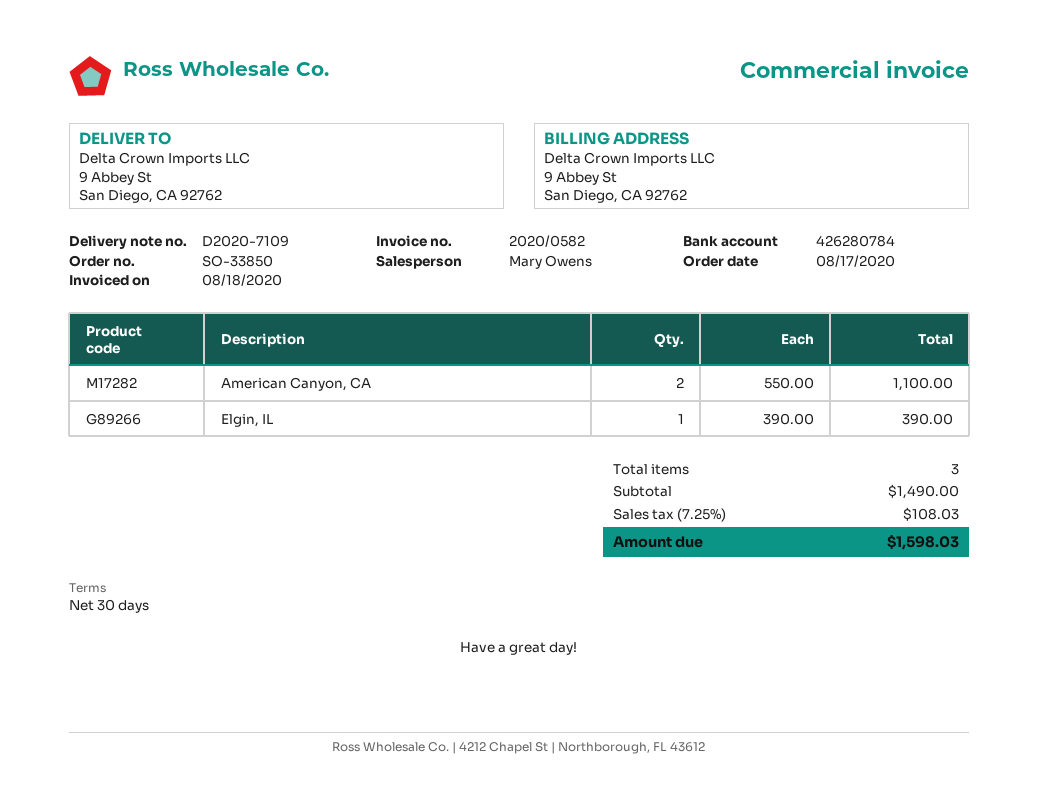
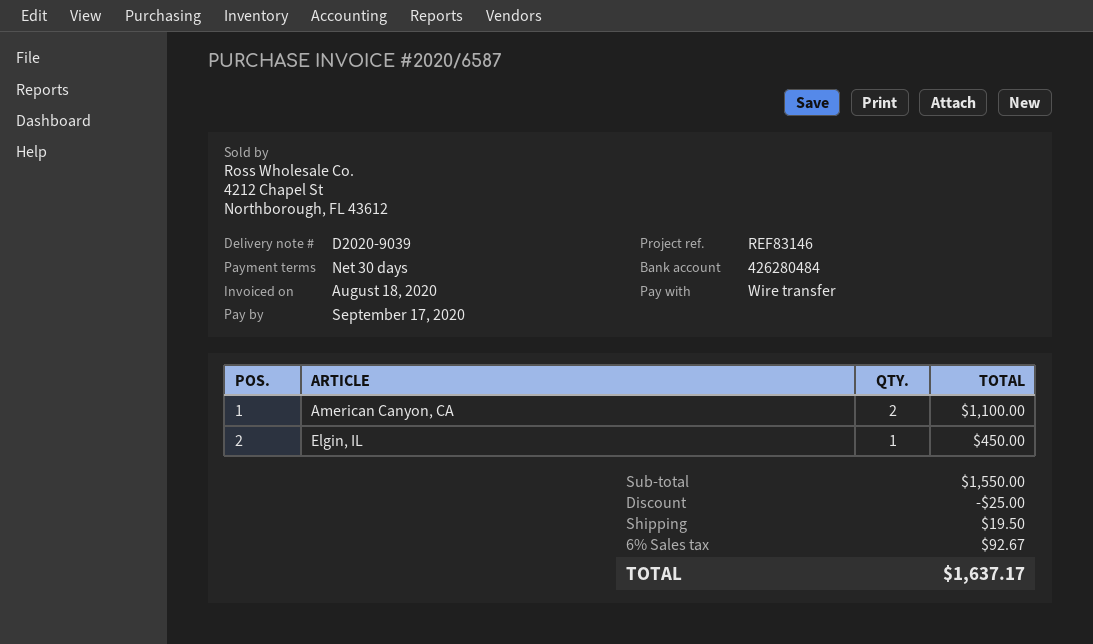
delivery note number: D2020-7109 -> D2020-9039
invoice number: 2020/0582 -> 2020/6587
bank account: 426280784 -> 426280484
Elgin, IL: 1 for 390.00 -> 1 for 450.00
subtotal: 1490.00 -> 1550.00
discount: none -> 25.00
shipping: none -> 19.50
tax: 7.25% = 108.03 -> 6% = 92.67
total: 1598.03 -> 1637.17

